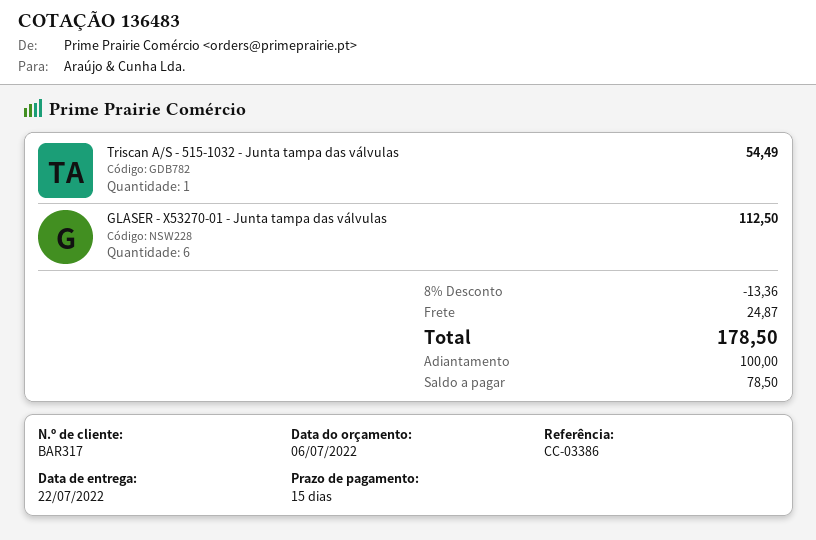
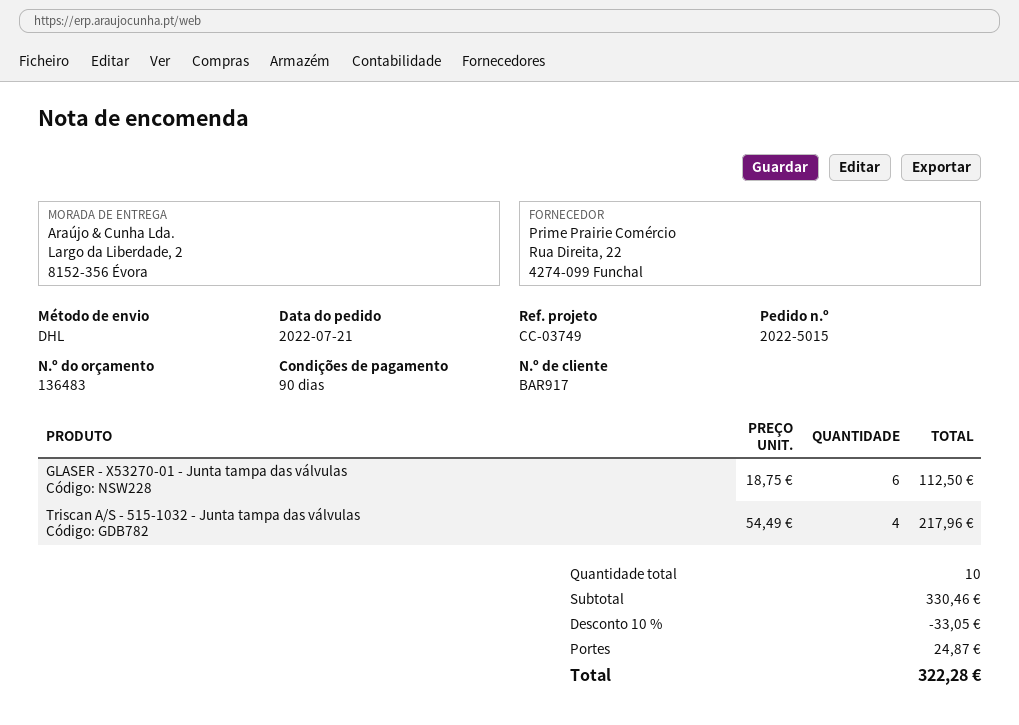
payment terms: 15 days -> 90 days
customer number: BAR317 -> BAR917
reference: CC-03386 -> CC-03749
Triscan A/S - 515-1032 - Junta tampa das válvulas: 1 for 54.49 -> 4 for 217.96
discount: 8% = 13.36 -> 10% = 33.05
total: 178.50 -> 322.28

